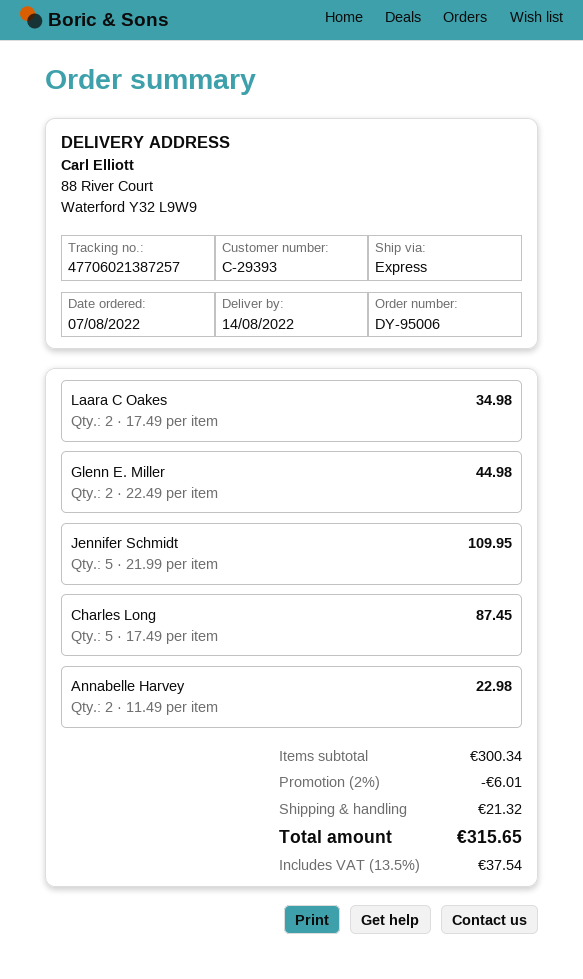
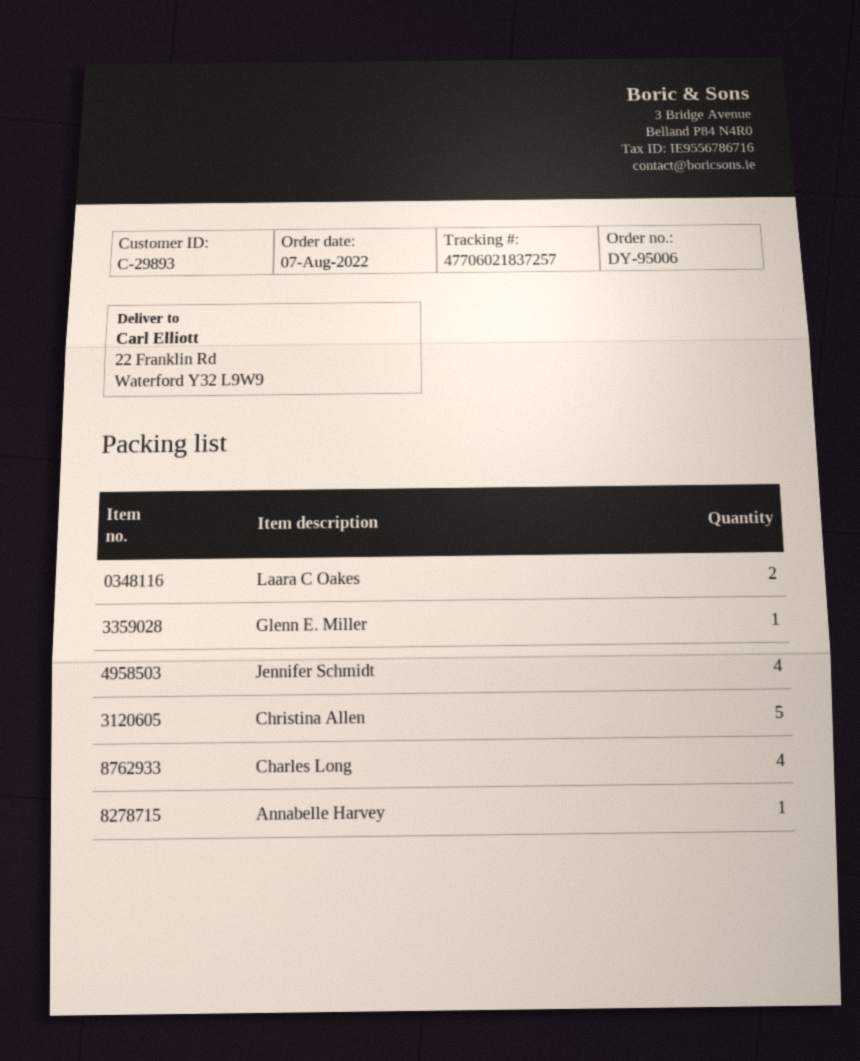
customer number: C-29393 -> C-29893
tracking number: 47706021387257 -> 47706021837257
ship to: 88 River Court, Waterford Y32 L9W9 -> 22 Franklin Rd, Waterford Y32 L9W9
Glenn E. Miller: 2 -> 1
Jennifer Schmidt: 5 -> 4
Charles Long: 5 -> 4
Annabelle Harvey: 2 -> 1
Christina Allen: none -> 5

